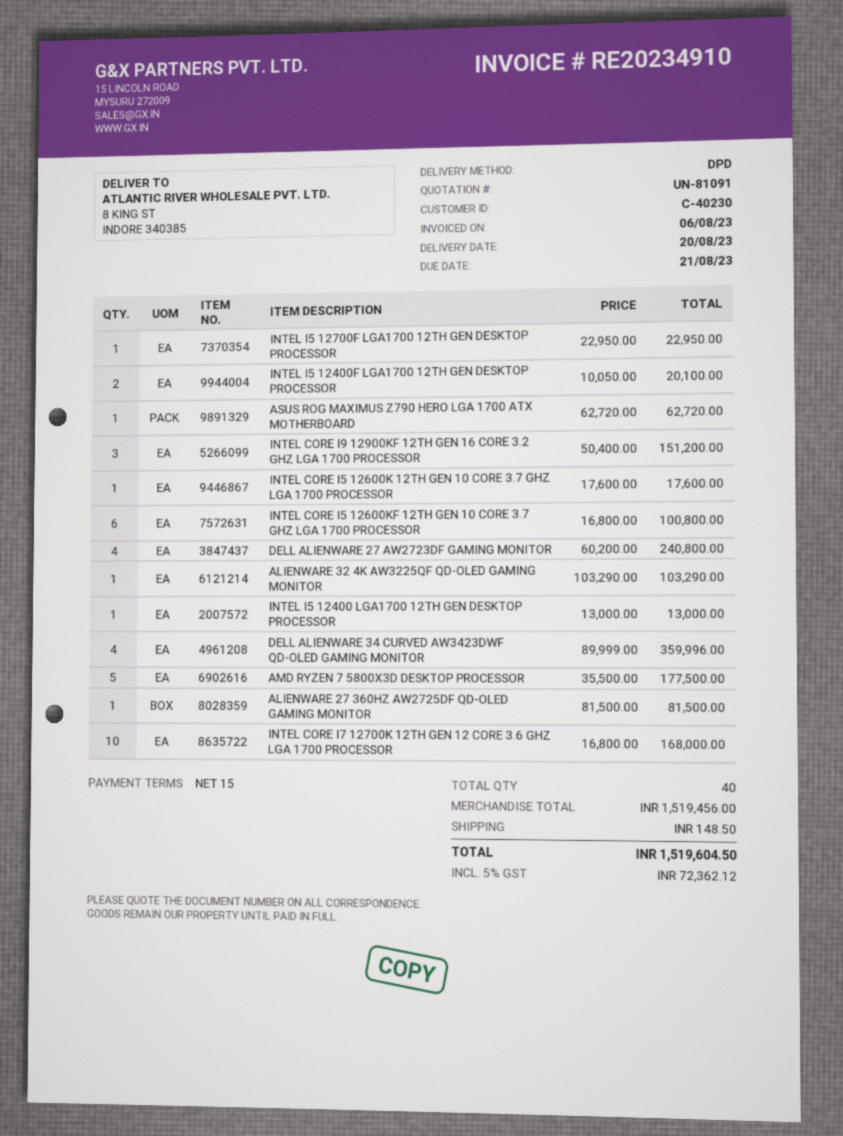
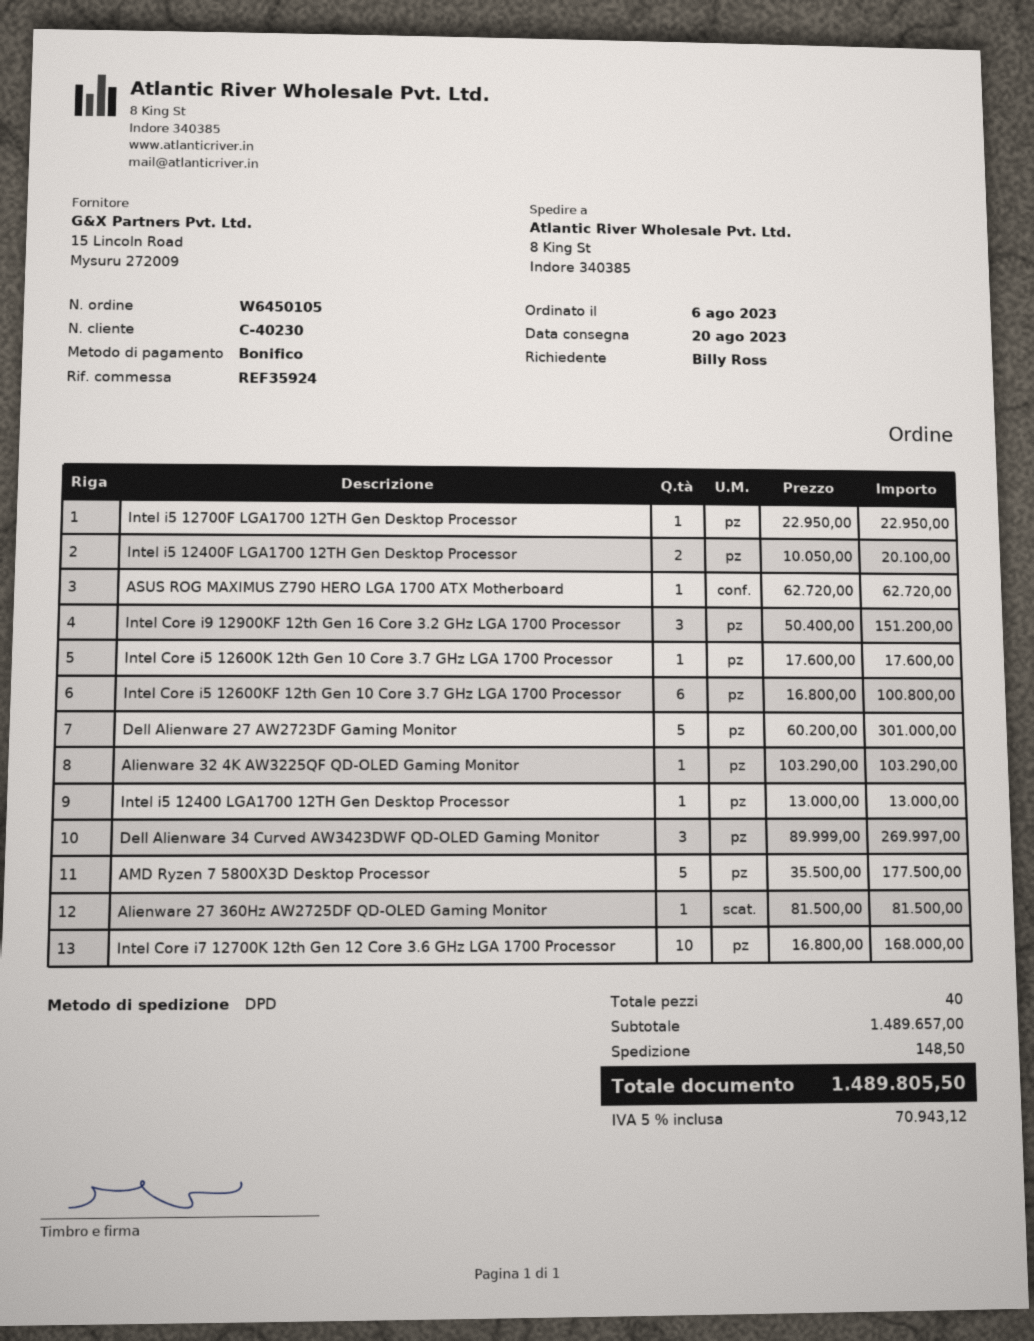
DELL ALIENWARE 27 AW2723DF GAMING MONITOR: 4 x 60200.00 = 240800.00 -> 5 x 60200.00 = 301000.00
DELL ALIENWARE 34 CURVED AW3423DWF QD-OLED GAMING MONITOR: 4 x 89999.00 = 359996.00 -> 3 x 89999.00 = 269997.00
subtotal: 1519456.00 -> 1489657.00
tax: 5% = 72362.12 -> 5% = 70943.12
total: 1519604.50 -> 1489805.50

